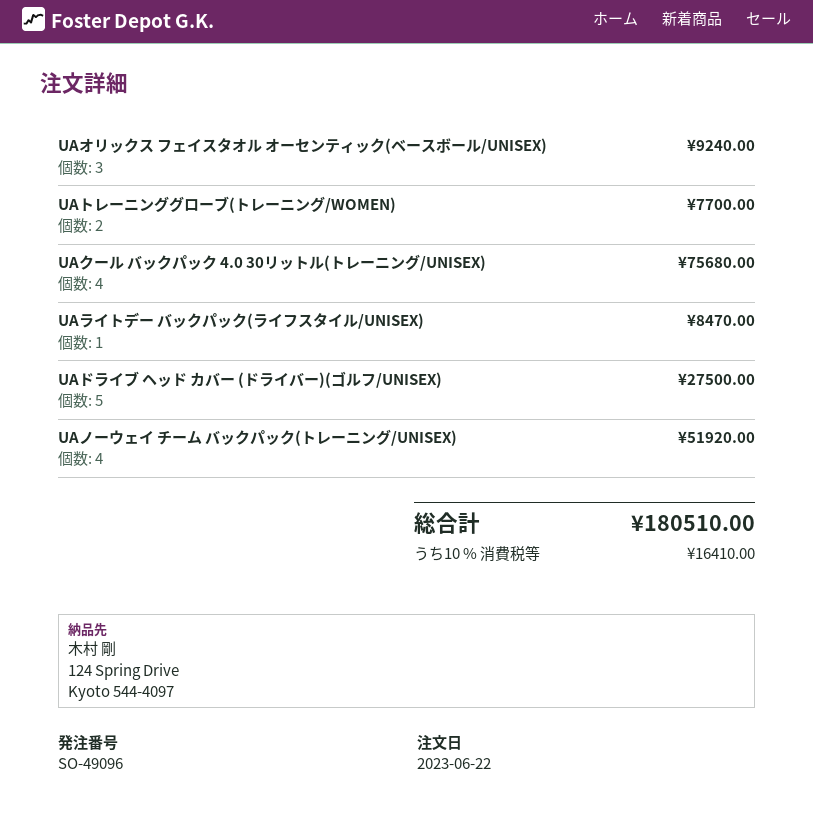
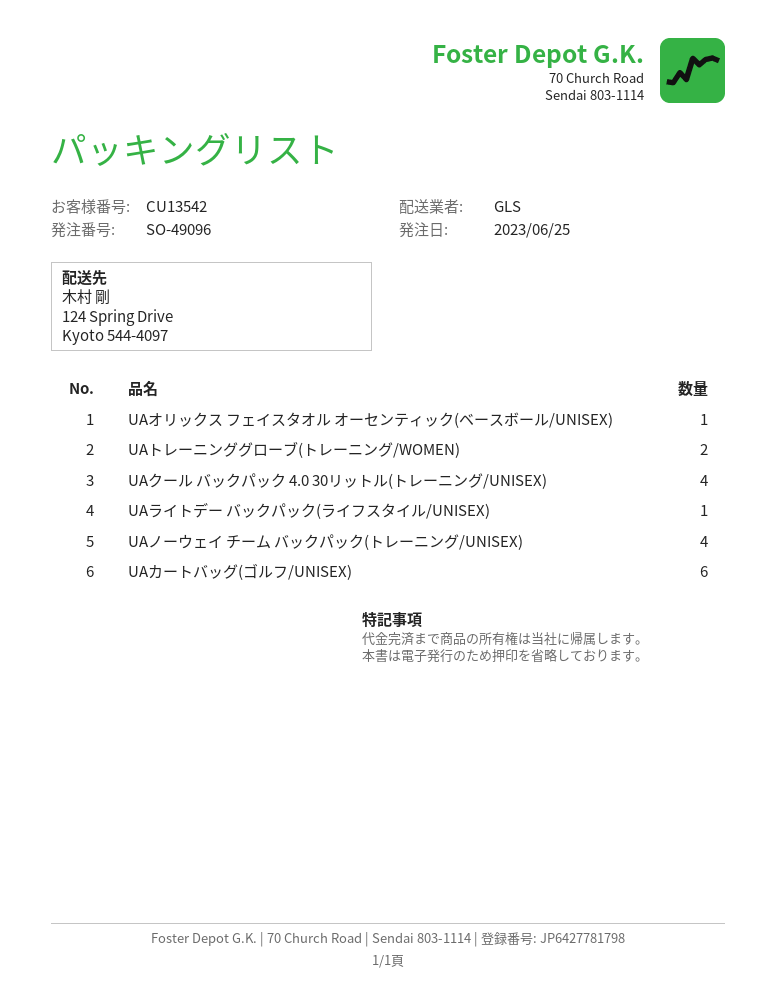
order date: 2023-06-22 -> 2023-06-25
UAオリックス フェイスタオル オーセンティック(ベースボール/UNISEX): 3 -> 1
UAドライブ ヘッド カバー (ドライバー)(ゴルフ/UNISEX): 5 -> none
UAカートバッグ(ゴルフ/UNISEX): none -> 6

